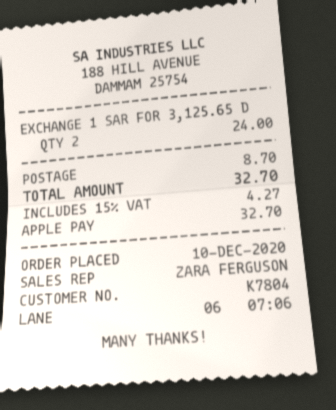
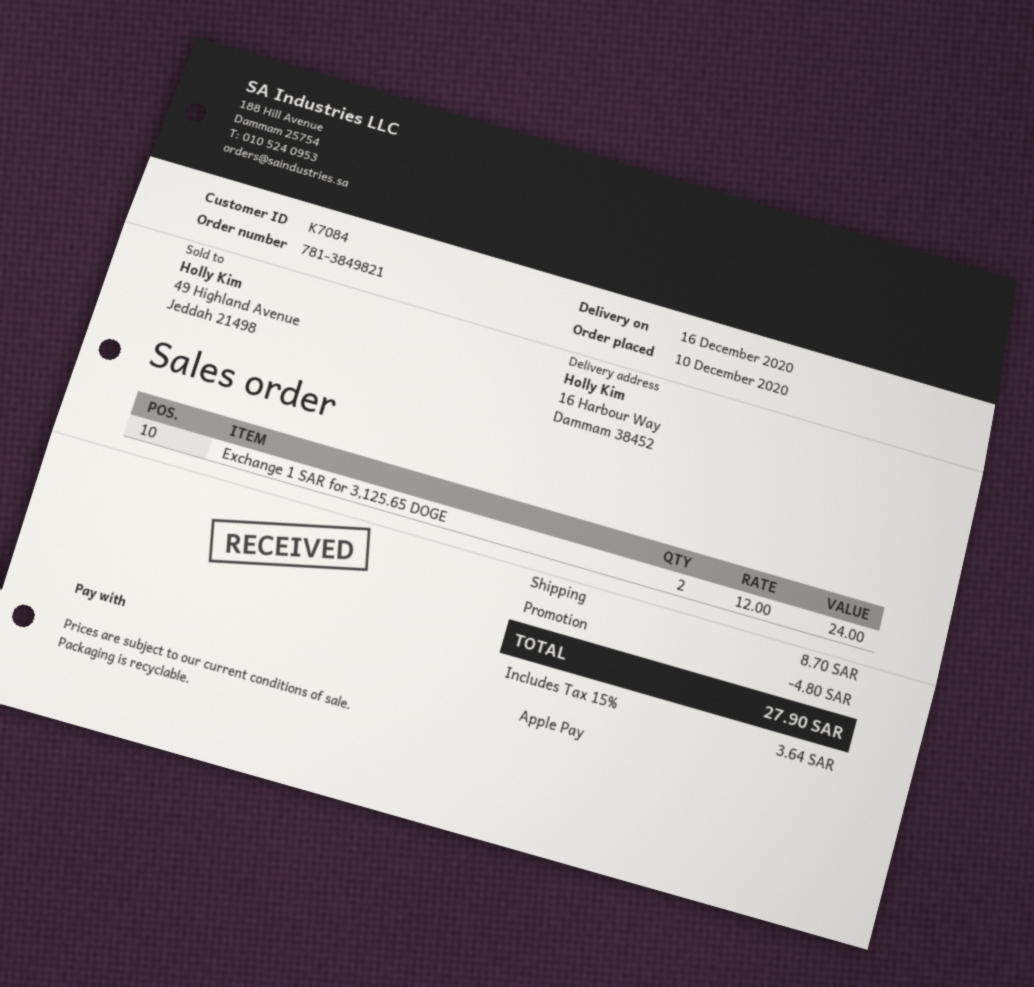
customer number: K7804 -> K7084
discount: none -> 4.80
tax: 15% = 4.27 -> 15% = 3.64
total: 32.70 -> 27.90

